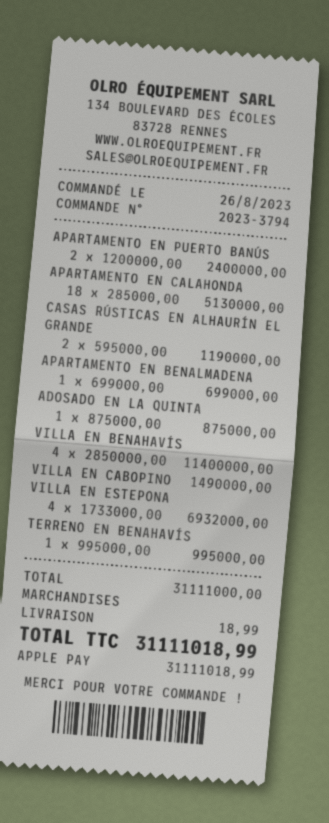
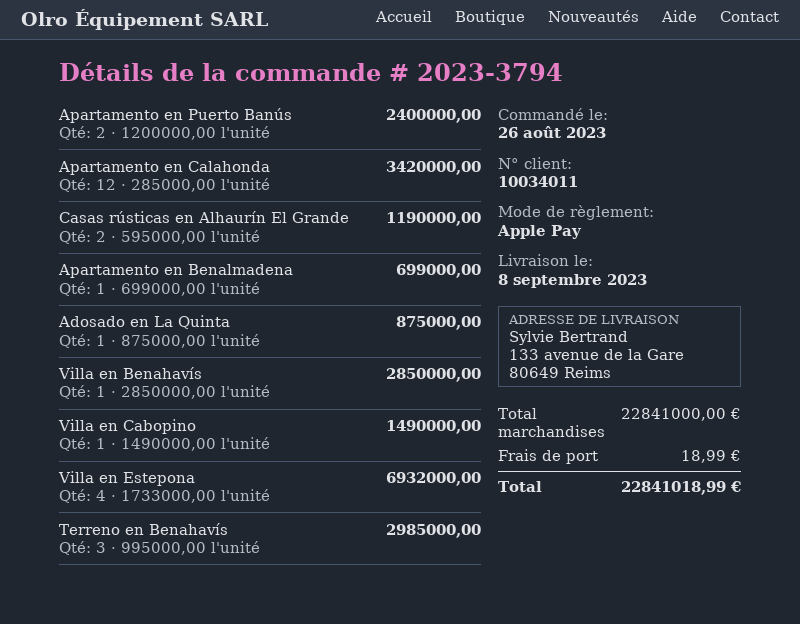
APARTAMENTO EN CALAHONDA: 18 x 285000.00 = 5130000.00 -> 12 x 285000.00 = 3420000.00
VILLA EN BENAHAVÍS: 4 x 2850000.00 = 11400000.00 -> 1 x 2850000.00 = 2850000.00
TERRENO EN BENAHAVÍS: 1 x 995000.00 = 995000.00 -> 3 x 995000.00 = 2985000.00
subtotal: 31111000.00 -> 22841000.00
total: 31111018.99 -> 22841018.99

